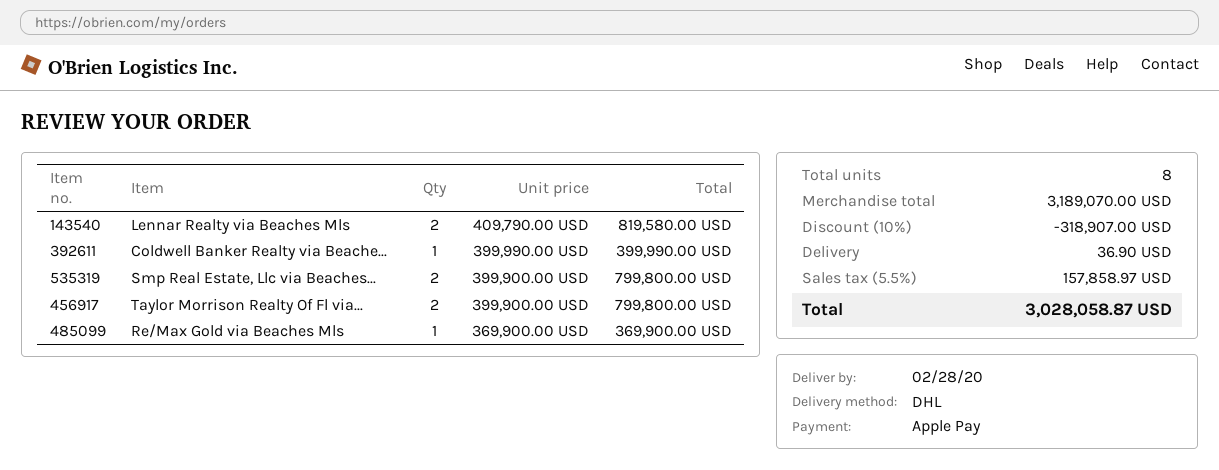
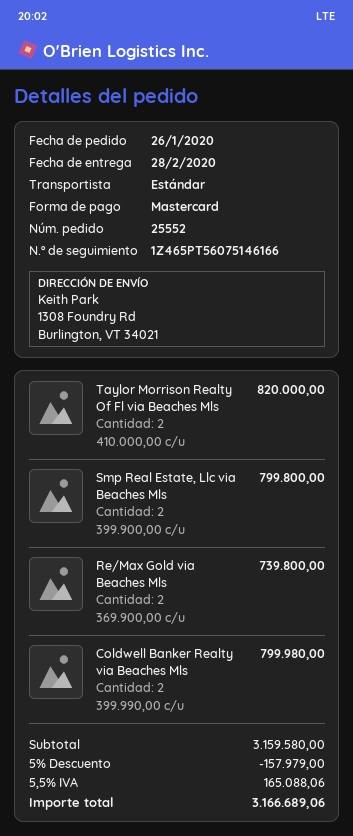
payment method: Apple Pay -> Mastercard
shipping method: DHL -> standard
Lennar Realty via Beaches Mls: 2 x 409790.00 = 819580.00 -> none
Coldwell Banker Realty via Beache...: 1 x 399990.00 = 399990.00 -> 2 x 399990.00 = 799980.00
Taylor Morrison Realty Of Fl via...: 2 x 399900.00 = 799800.00 -> 2 x 410000.00 = 820000.00
Re/Max Gold via Beaches Mls: 1 x 369900.00 = 369900.00 -> 2 x 369900.00 = 739800.00
subtotal: 3189070.00 -> 3159580.00
discount: 10% = 318907.00 -> 5% = 157979.00
shipping: 36.90 -> none
tax: 5.5% = 157858.97 -> 5.5% = 165088.06
total: 3028058.87 -> 3166689.06

